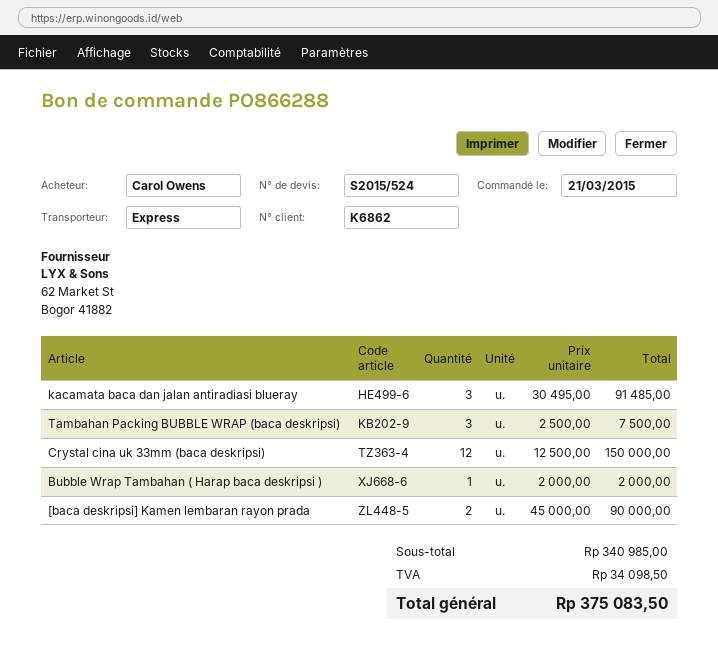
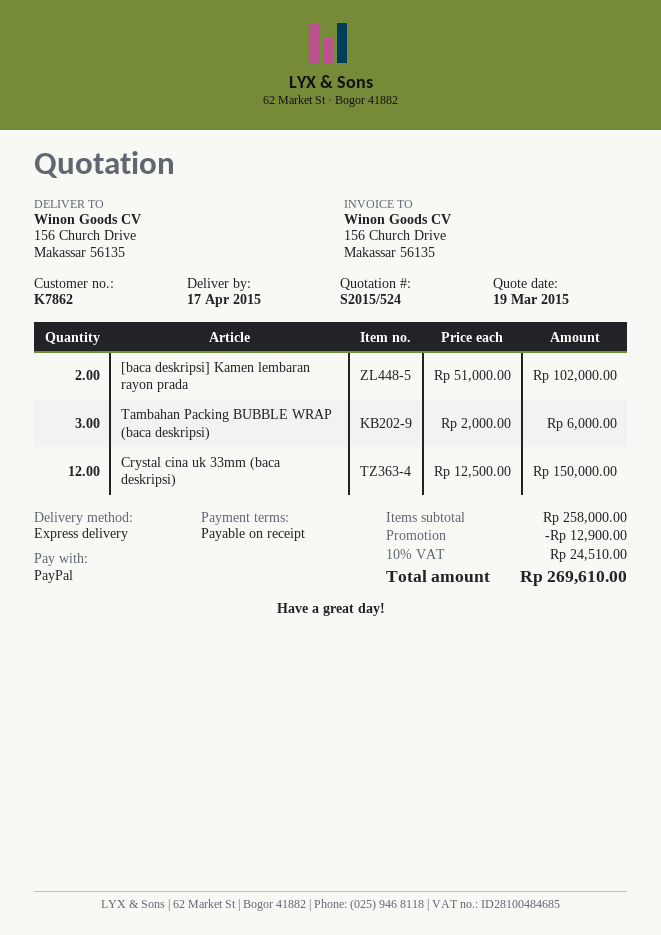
customer number: K6862 -> K7862
kacamata baca dan jalan antiradiasi blueray: 3 x 30495.00 = 91485.00 -> none
Tambahan Packing BUBBLE WRAP (baca deskripsi): 3 x 2500.00 = 7500.00 -> 3 x 2000.00 = 6000.00
Bubble Wrap Tambahan ( Harap baca deskripsi ): 1 x 2000.00 = 2000.00 -> none
[baca deskripsi] Kamen lembaran rayon prada: 2 x 45000.00 = 90000.00 -> 2 x 51000.00 = 102000.00
subtotal: 340985.00 -> 258000.00
discount: none -> 12900.00
tax: 34098.50 -> 24510.00
total: 375083.50 -> 269610.00

